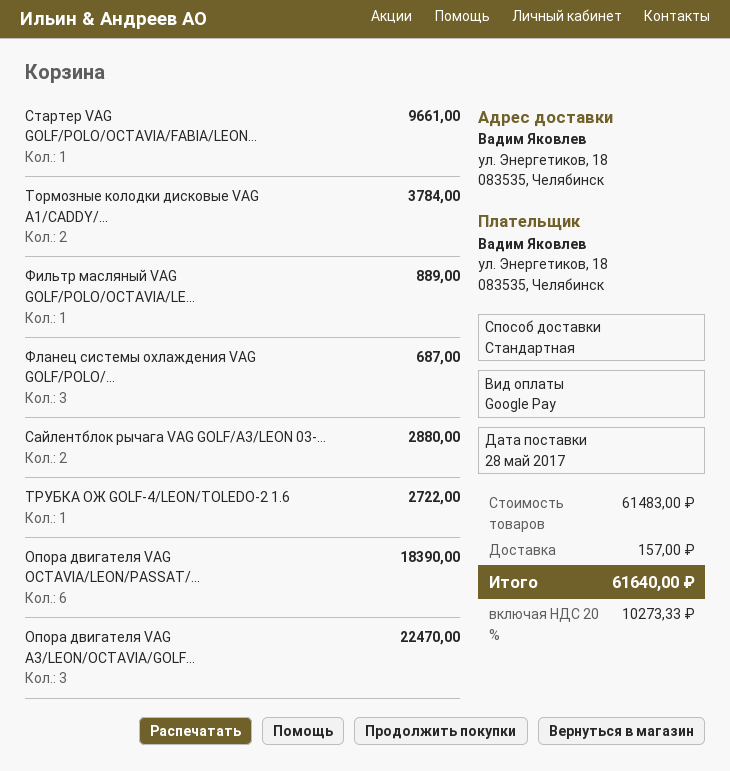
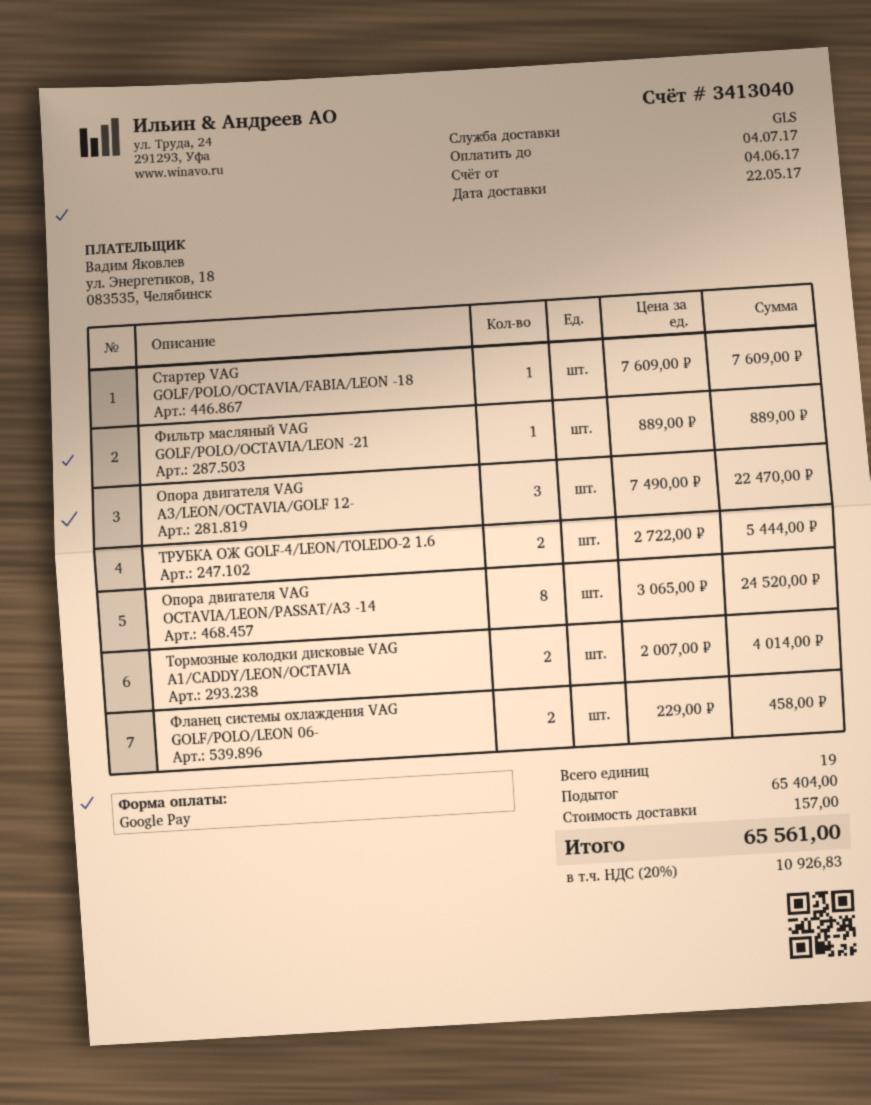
delivery date: 2017-05-28 -> 2017-05-22
shipping method: standard -> GLS
Стартер VAG GOLF/POLO/OCTAVIA/FABIA/LEON...: 1 for 9661.00 -> 1 for 7609.00
Тормозные колодки дисковые VAG A1/CADDY/...: 2 for 3784.00 -> 2 for 4014.00
Фланец системы охлаждения VAG GOLF/POLO/...: 3 for 687.00 -> 2 for 458.00
Сайлентблок рычага VAG GOLF/A3/LEON 03-...: 2 for 2880.00 -> none
ТРУБКА ОЖ GOLF-4/LEON/TOLEDO-2 1.6: 1 for 2722.00 -> 2 for 5444.00
Опора двигателя VAG OCTAVIA/LEON/PASSAT/...: 6 for 18390.00 -> 8 for 24520.00
subtotal: 61483.00 -> 65404.00
tax: 20% = 10273.33 -> 20% = 10926.83
total: 61640.00 -> 65561.00

